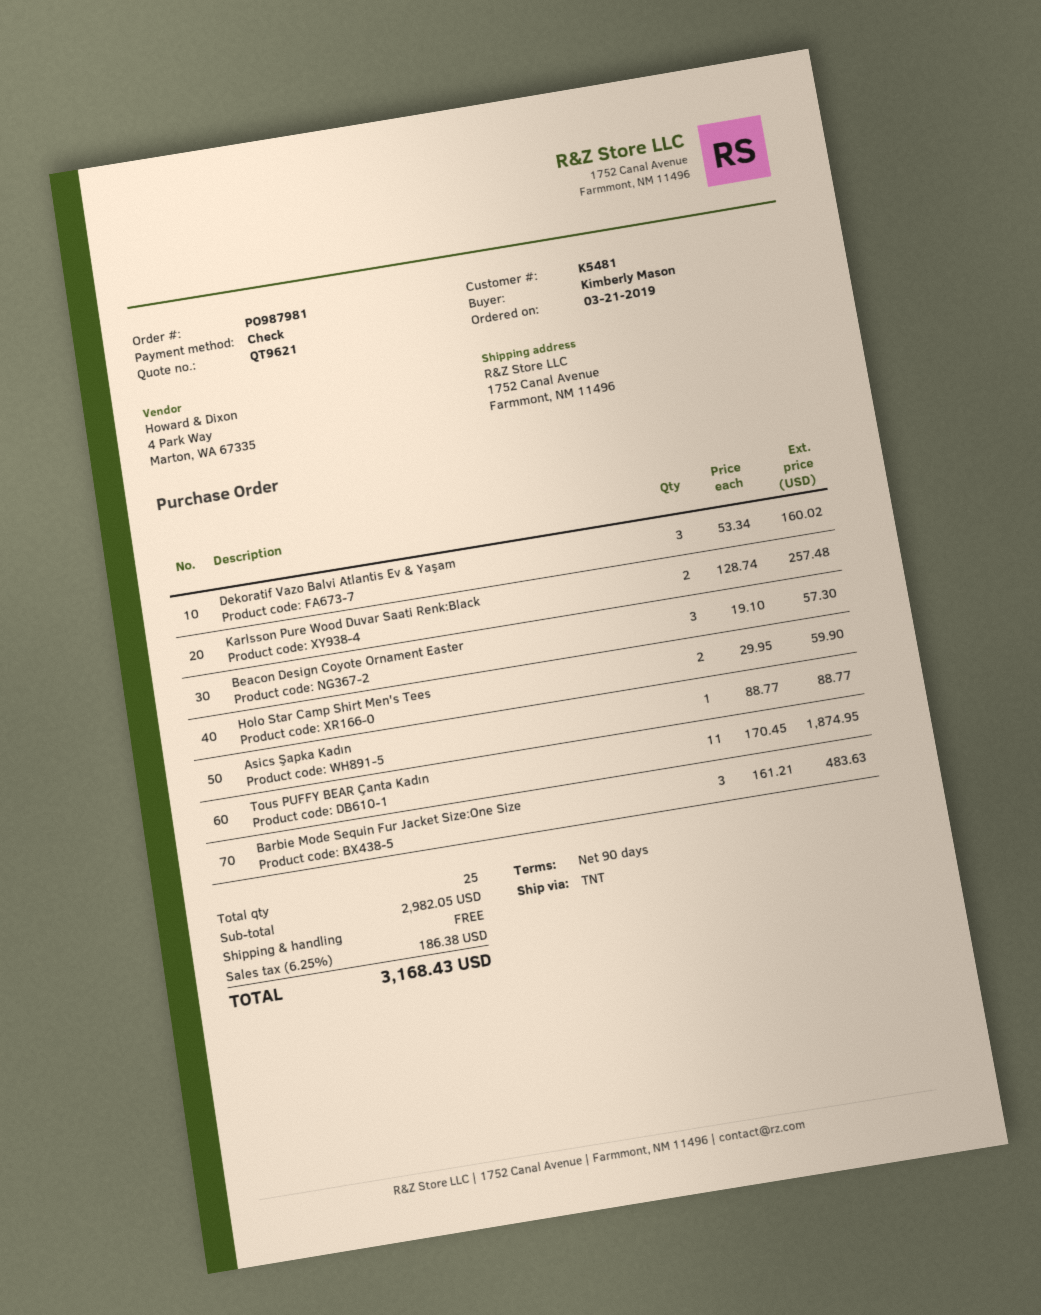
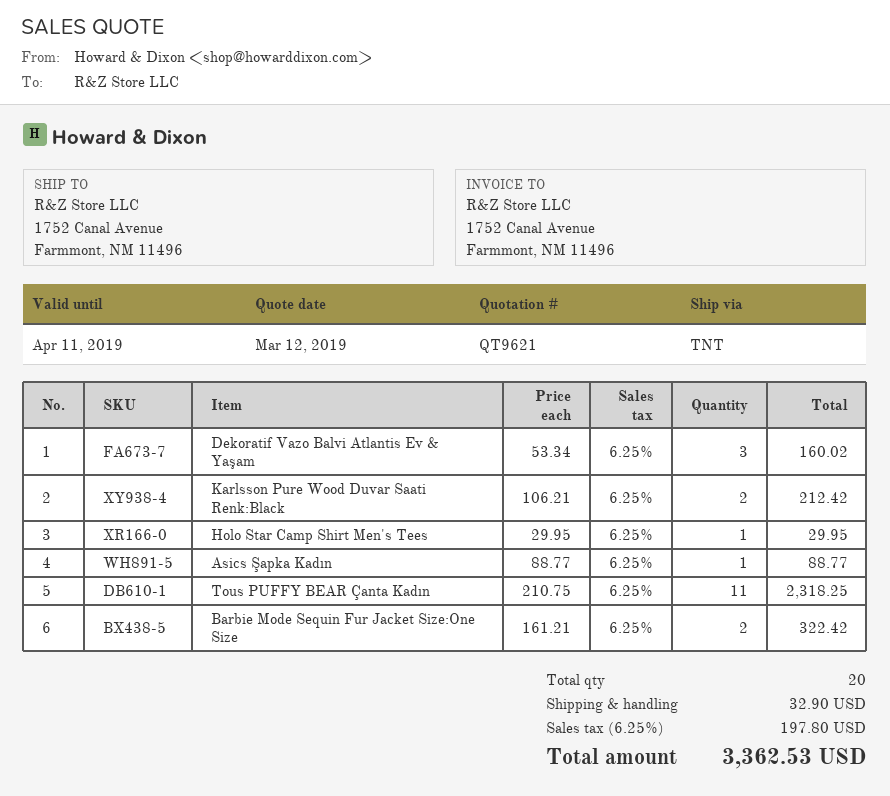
Karlsson Pure Wood Duvar Saati Renk:Black: 2 x 128.74 = 257.48 -> 2 x 106.21 = 212.42
Beacon Design Coyote Ornament Easter: 3 x 19.10 = 57.30 -> none
Holo Star Camp Shirt Men's Tees: 2 x 29.95 = 59.90 -> 1 x 29.95 = 29.95
Tous PUFFY BEAR Çanta Kadın: 11 x 170.45 = 1874.95 -> 11 x 210.75 = 2318.25
Barbie Mode Sequin Fur Jacket Size:One Size: 3 x 161.21 = 483.63 -> 2 x 161.21 = 322.42
total quantity: 25 -> 20
shipping: 0.00 -> 32.90
tax: 6.25% = 186.38 -> 6.25% = 197.80
total: 3168.43 -> 3362.53

